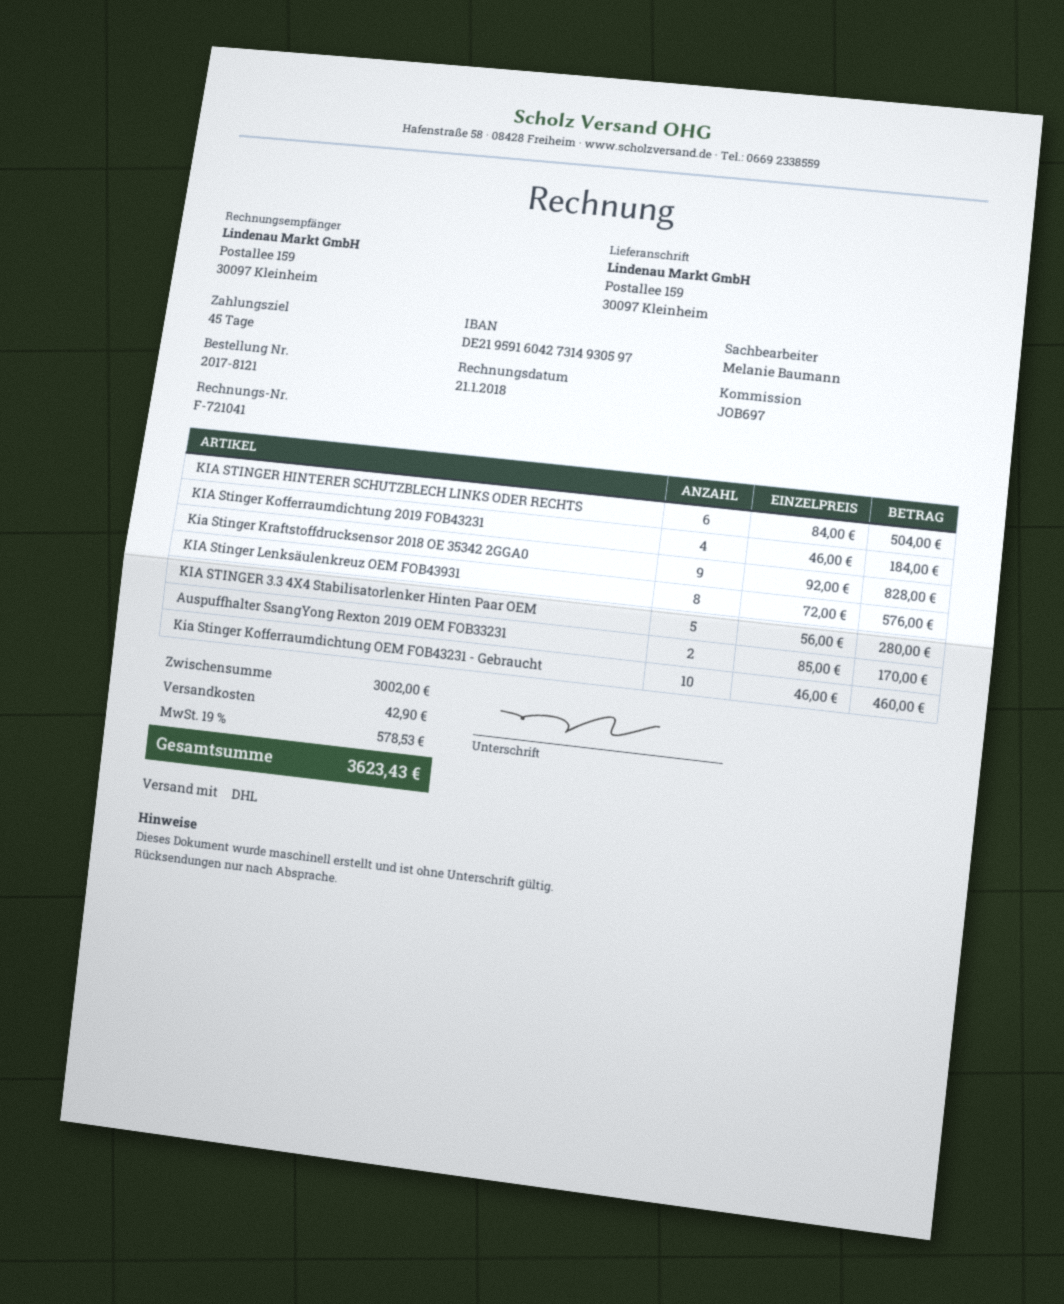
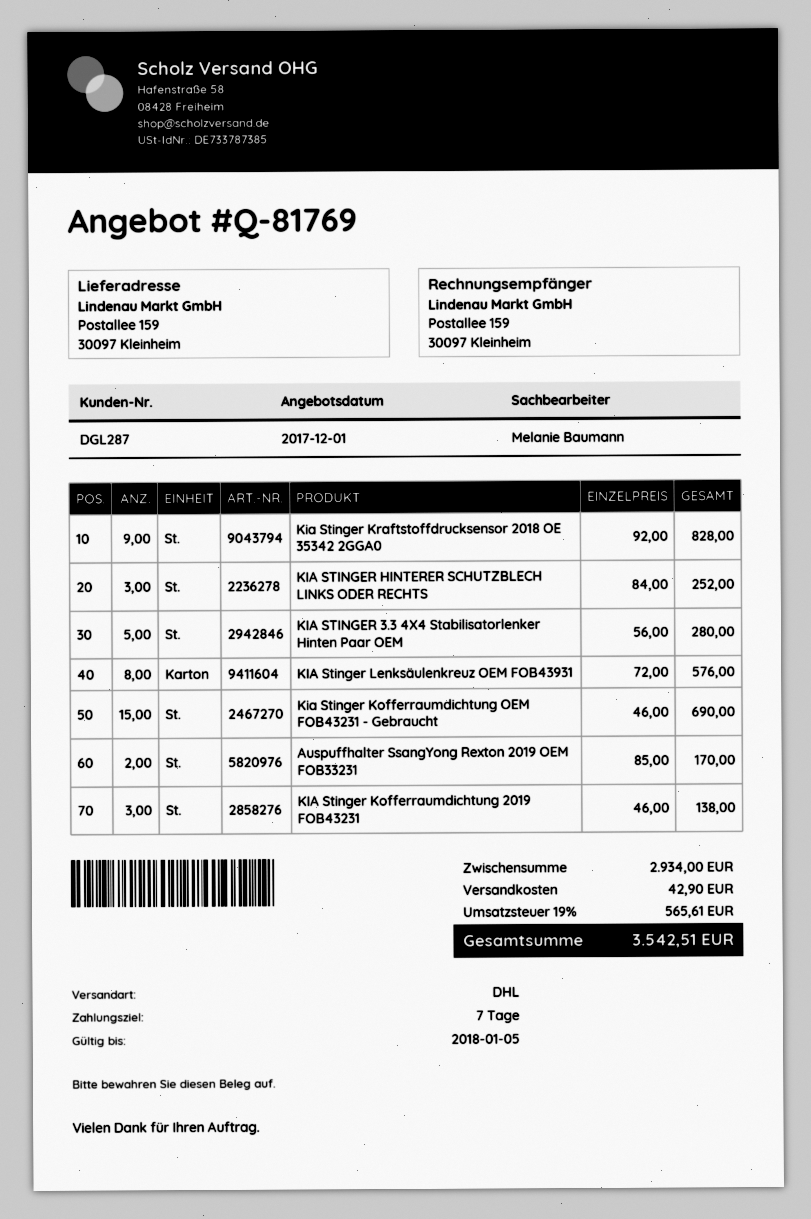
payment terms: 45 days -> 7 days
KIA STINGER HINTERER SCHUTZBLECH LINKS ODER RECHTS: 6 x 84.00 = 504.00 -> 3 x 84.00 = 252.00
KIA Stinger Kofferraumdichtung 2019 FOB43231: 4 x 46.00 = 184.00 -> 3 x 46.00 = 138.00
Kia Stinger Kofferraumdichtung OEM FOB43231 - Gebraucht: 10 x 46.00 = 460.00 -> 15 x 46.00 = 690.00
subtotal: 3002.00 -> 2934.00
tax: 19% = 578.53 -> 19% = 565.61
total: 3623.43 -> 3542.51

